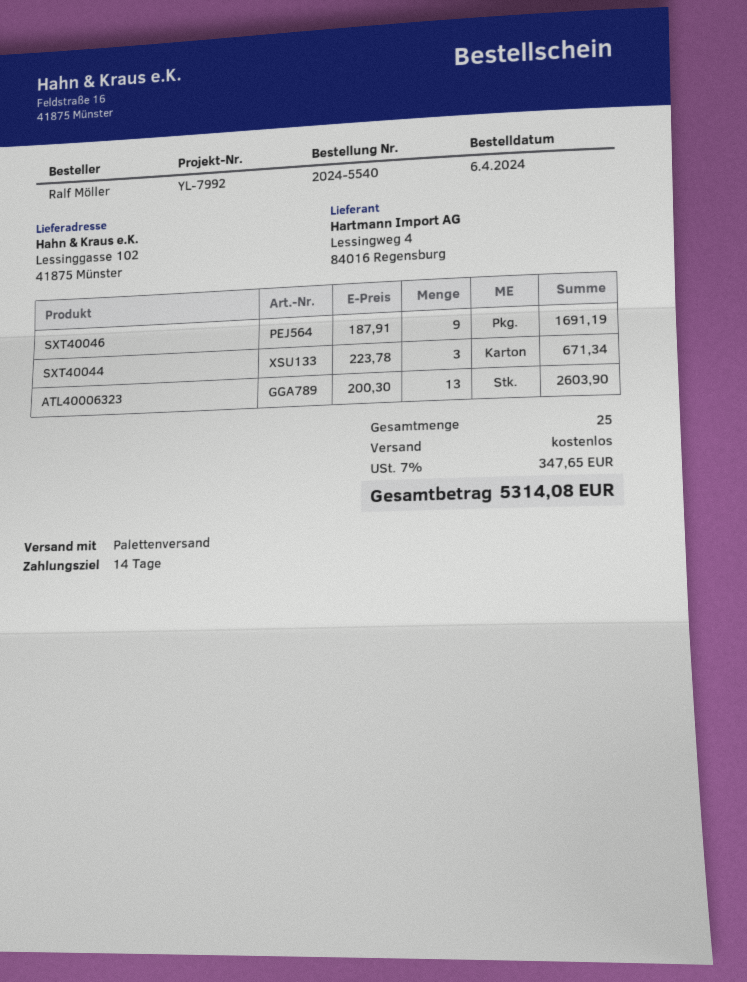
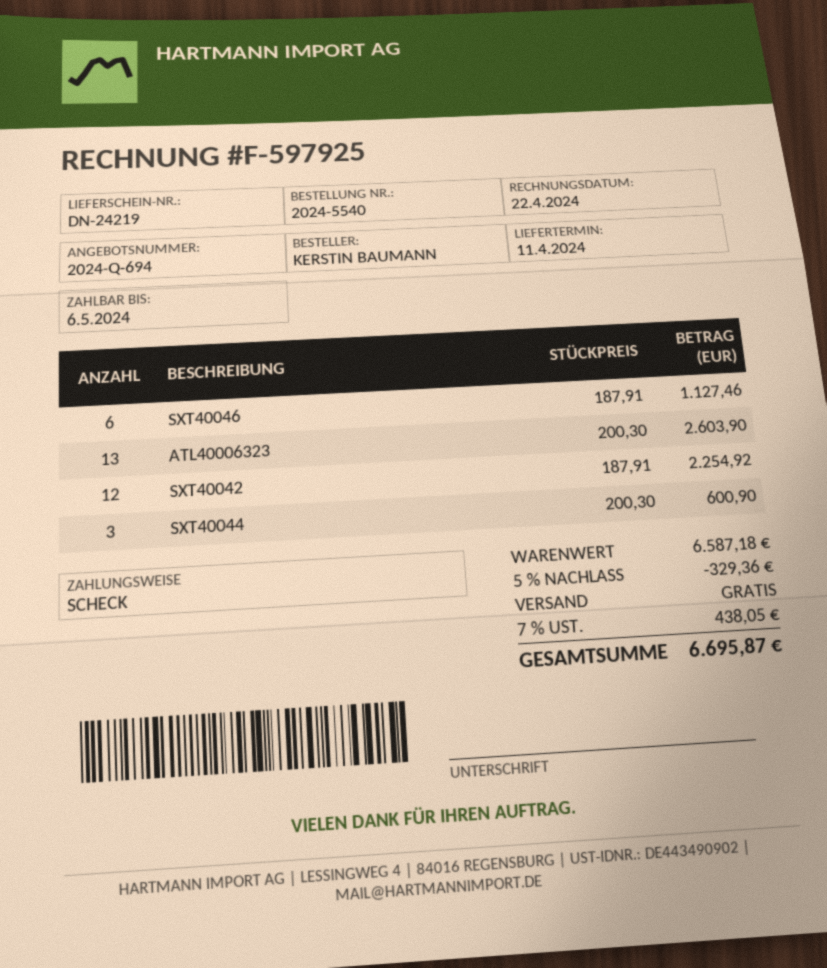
ordered by: Ralf Möller -> KERSTIN BAUMANN
SXT40046: 9 x 187.91 = 1691.19 -> 6 x 187.91 = 1127.46
SXT40044: 3 x 223.78 = 671.34 -> 3 x 200.30 = 600.90
SXT40042: none -> 12 x 187.91 = 2254.92
discount: none -> 5% = 329.36
tax: 7% = 347.65 -> 7% = 438.05
total: 5314.08 -> 6695.87

